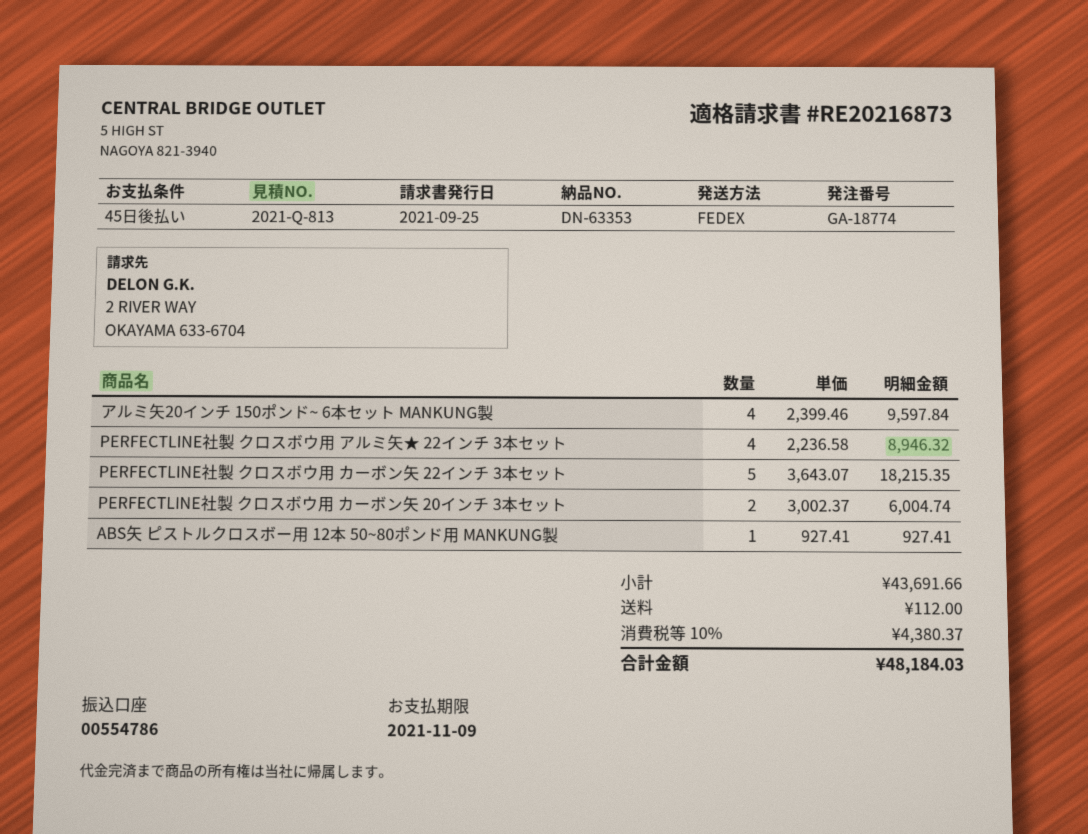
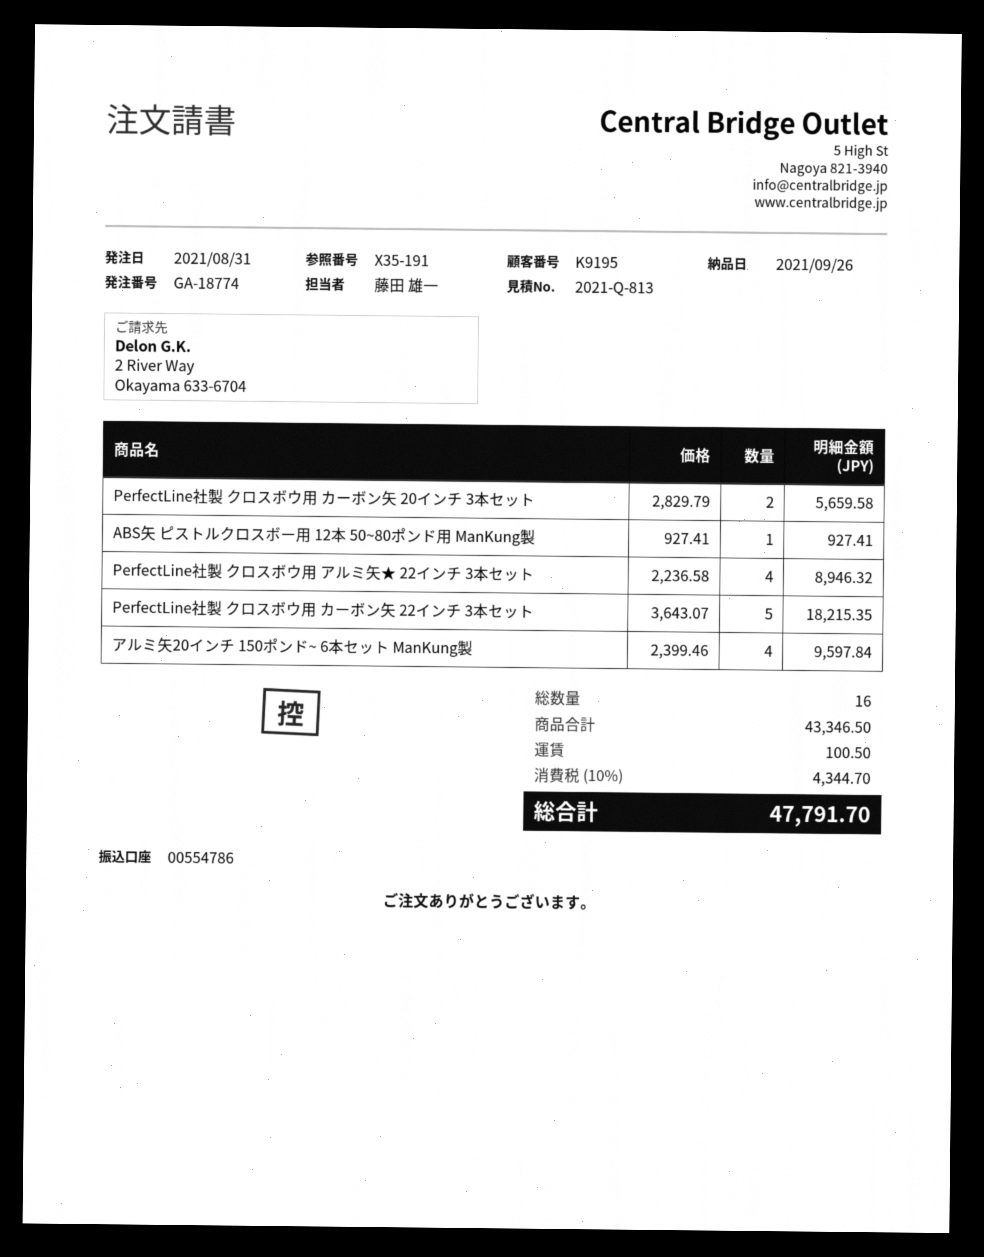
PERFECTLINE社製 クロスボウ用 カーボン矢 20インチ 3本セット: 2 x 3002.37 = 6004.74 -> 2 x 2829.79 = 5659.58
subtotal: 43691.66 -> 43346.50
shipping: 112.00 -> 100.50
tax: 10% = 4380.37 -> 10% = 4344.70
total: 48184.03 -> 47791.70

